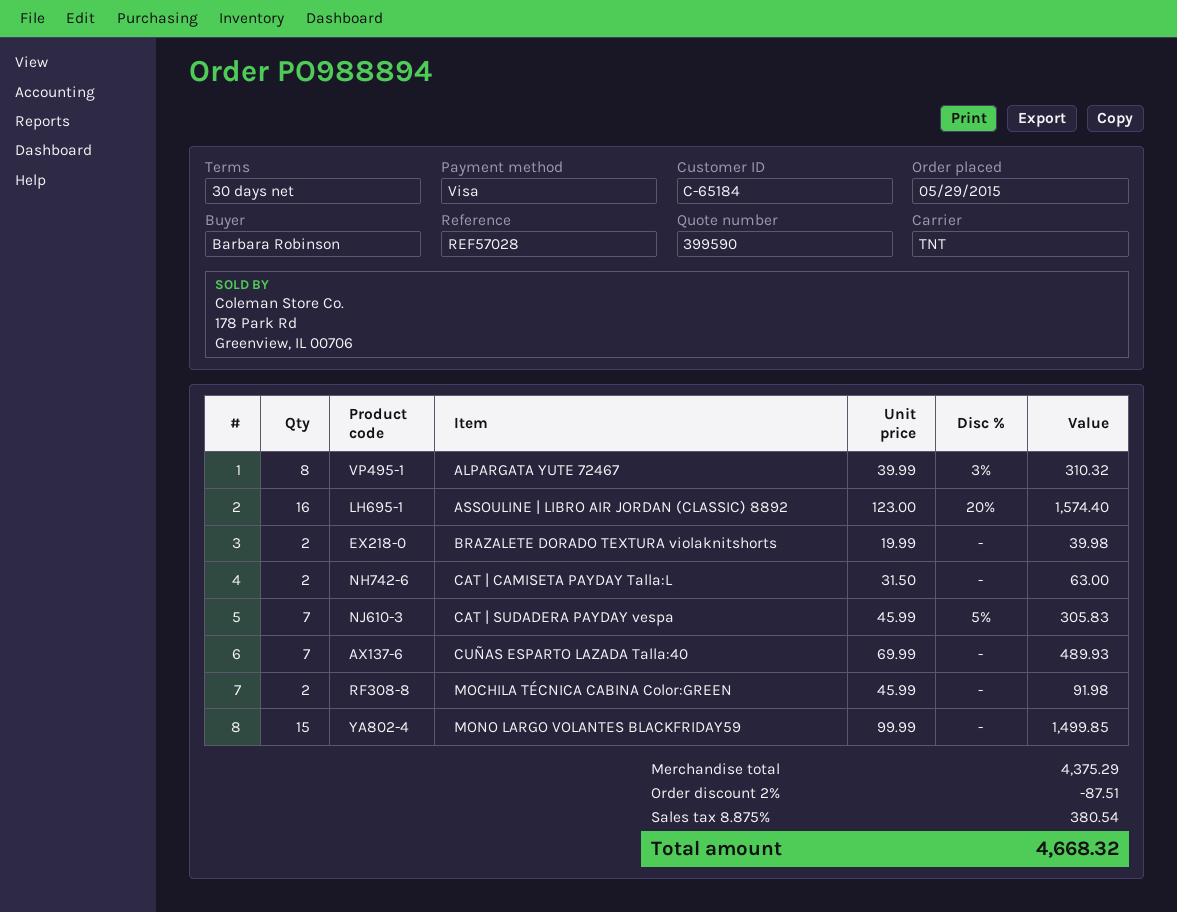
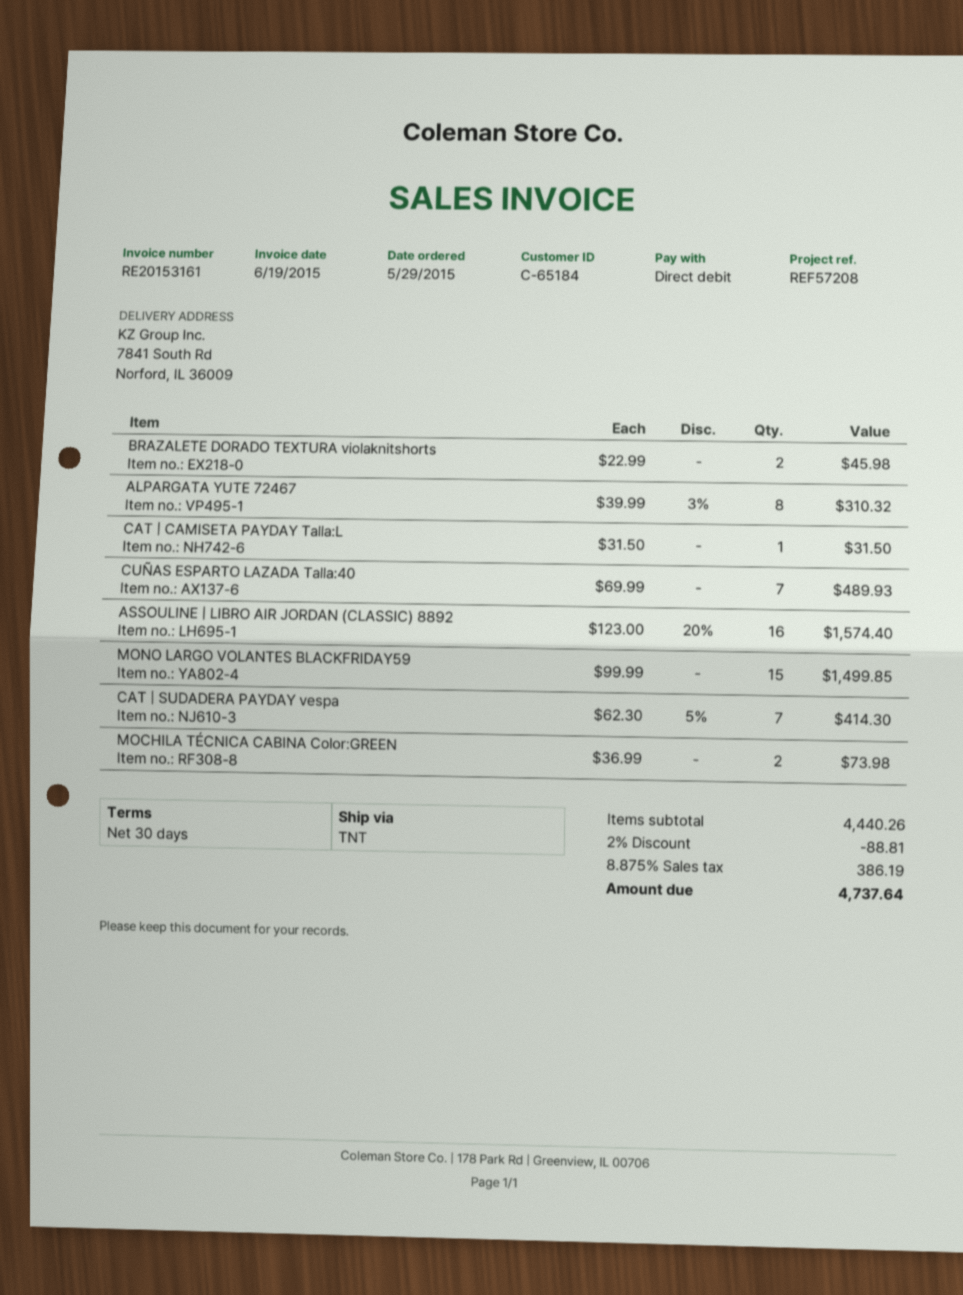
reference: REF57028 -> REF57208
payment method: Visa -> direct debit
BRAZALETE DORADO TEXTURA violaknitshorts: 2 x 19.99 = 39.98 -> 2 x 22.99 = 45.98
CAT | CAMISETA PAYDAY Talla:L: 2 x 31.50 = 63.00 -> 1 x 31.50 = 31.50
CAT | SUDADERA PAYDAY vespa: 7 x 45.99 - 5% = 305.83 -> 7 x 62.30 - 5% = 414.30
MOCHILA TÉCNICA CABINA Color:GREEN: 2 x 45.99 = 91.98 -> 2 x 36.99 = 73.98
subtotal: 4375.29 -> 4440.26
discount: 2% = 87.51 -> 2% = 88.81
tax: 8.875% = 380.54 -> 8.875% = 386.19
total: 4668.32 -> 4737.64

